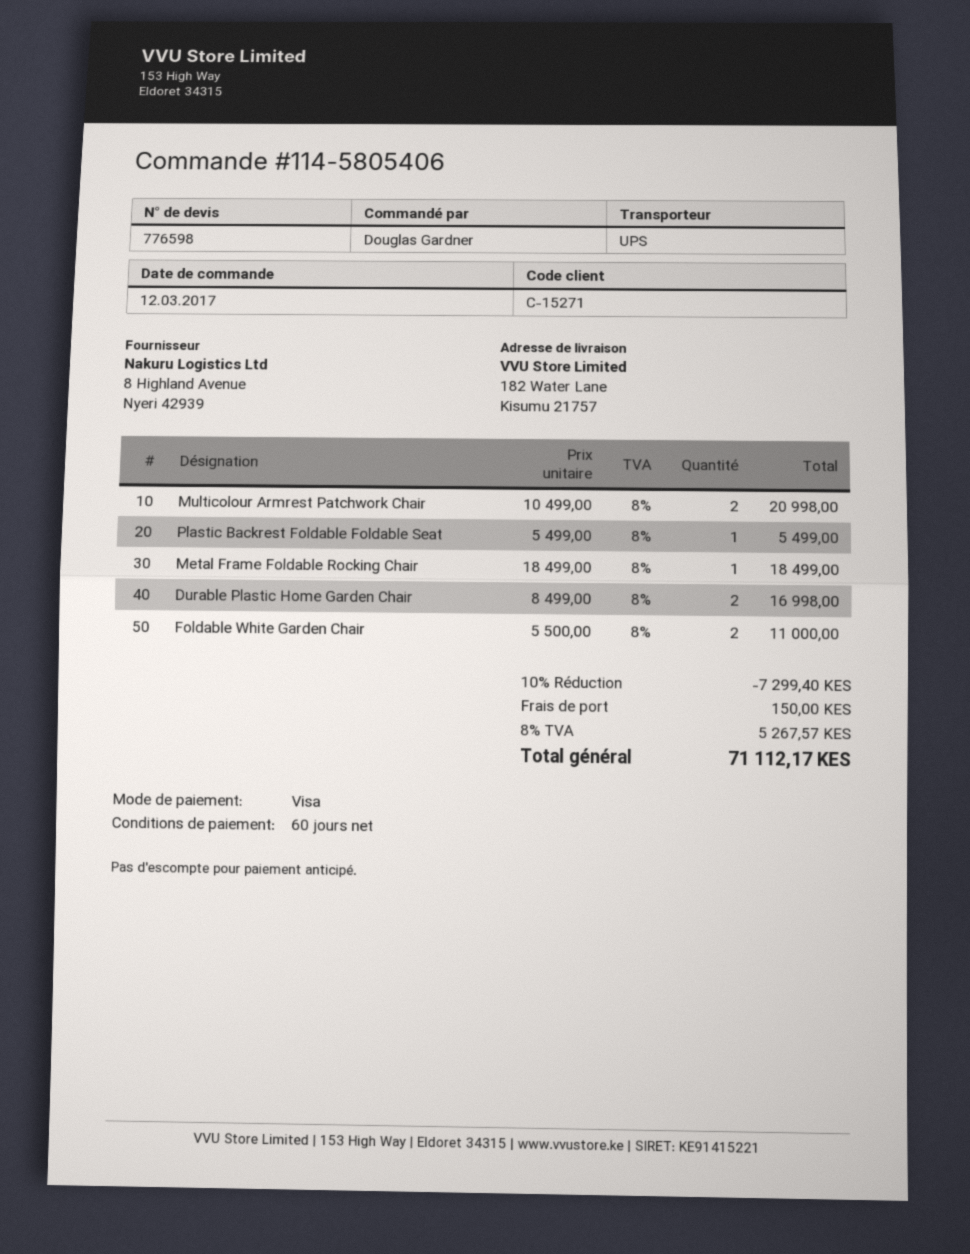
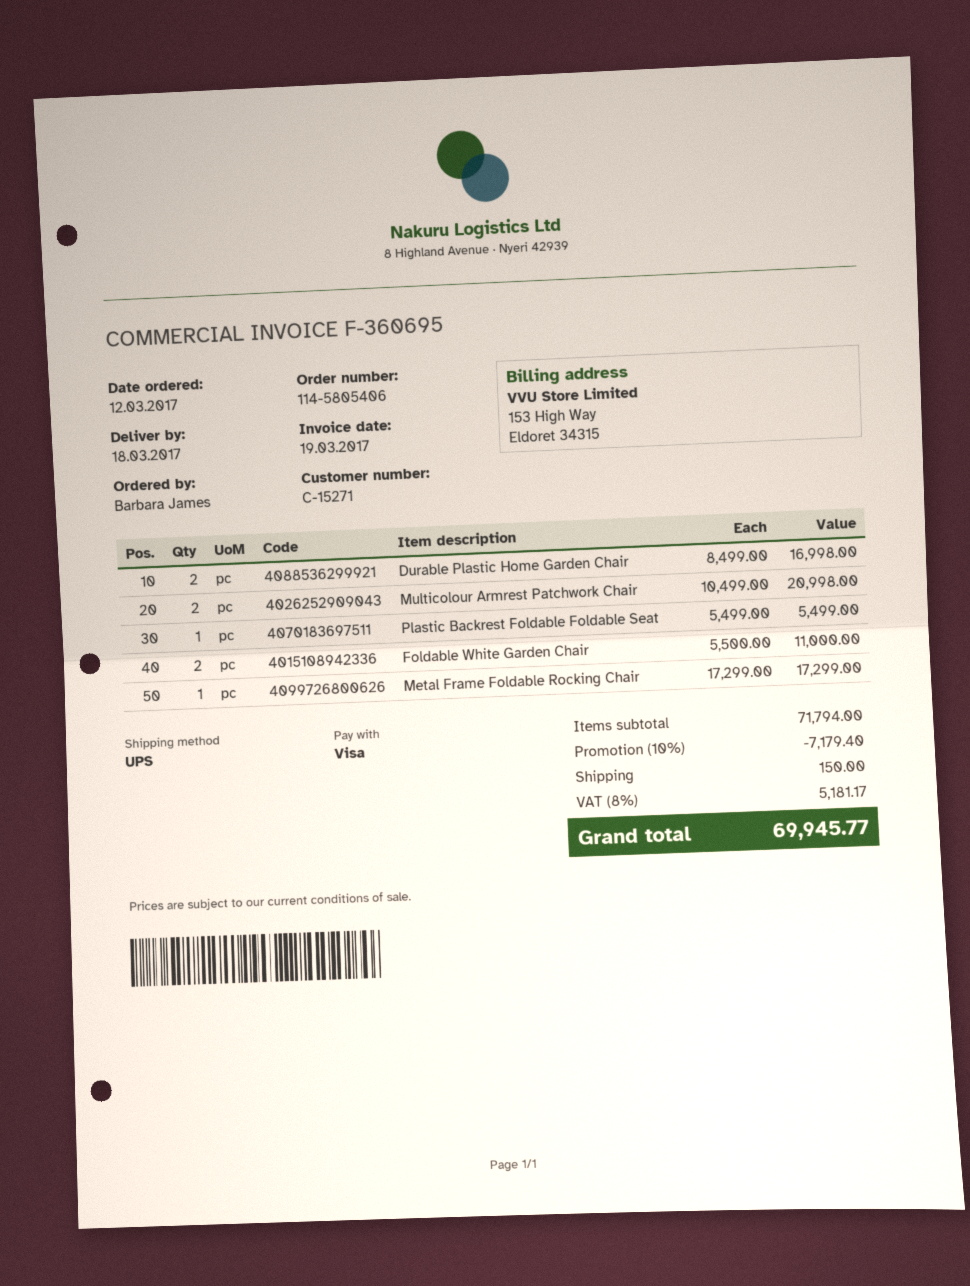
ordered by: Douglas Gardner -> Barbara James
Metal Frame Foldable Rocking Chair: 1 x 18499.00 = 18499.00 -> 1 x 17299.00 = 17299.00
discount: 10% = 7299.40 -> 10% = 7179.40
tax: 8% = 5267.57 -> 8% = 5181.17
total: 71112.17 -> 69945.77

